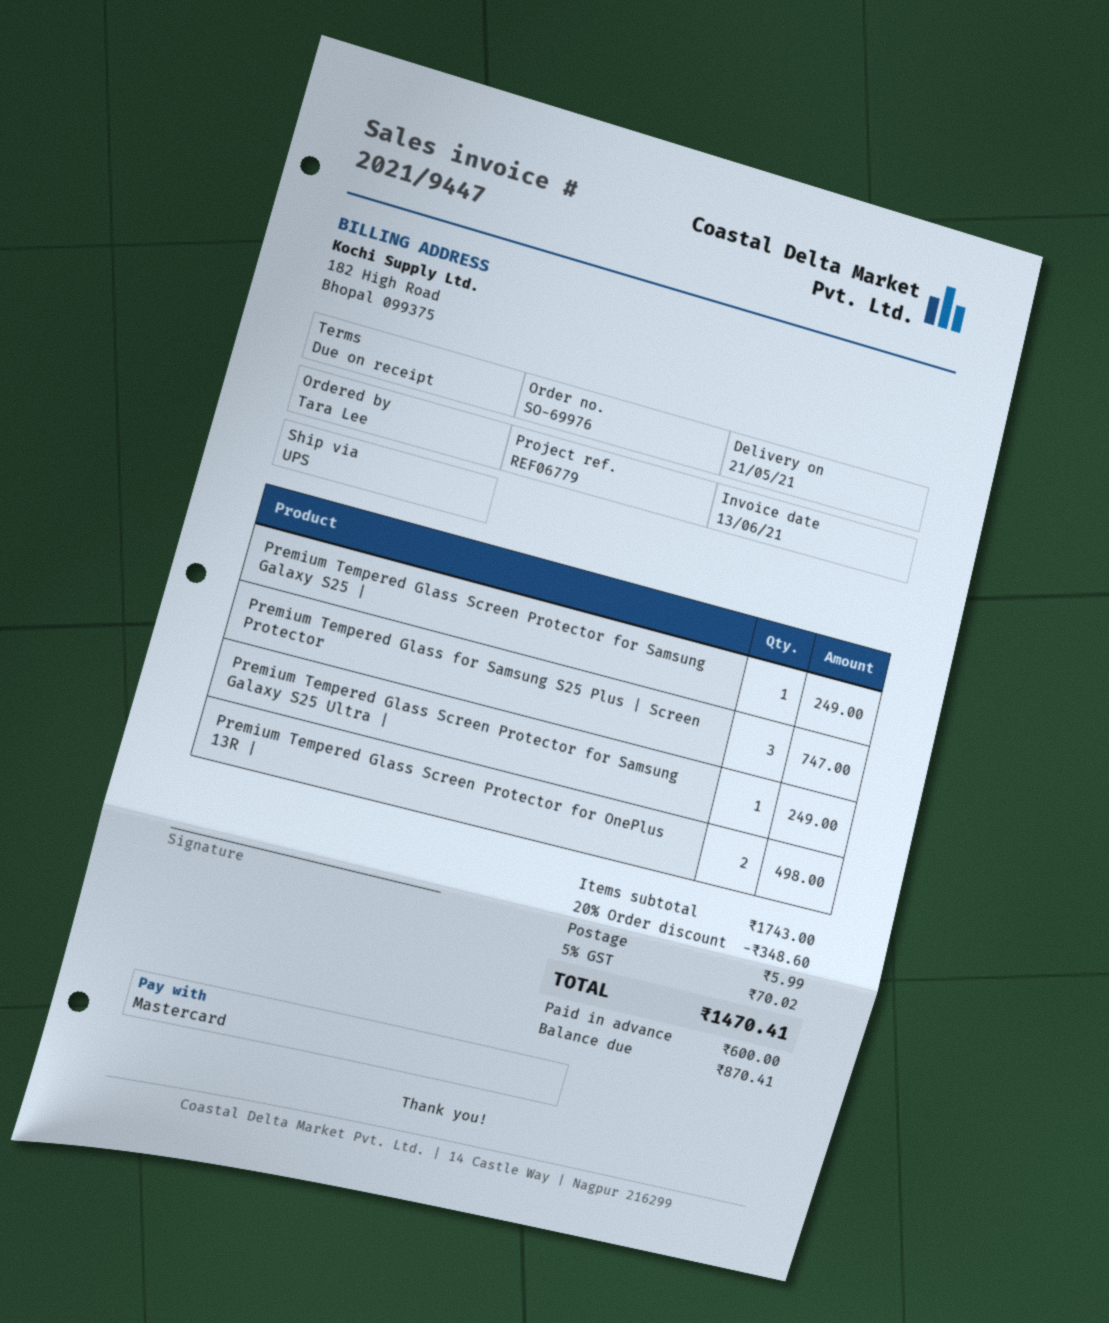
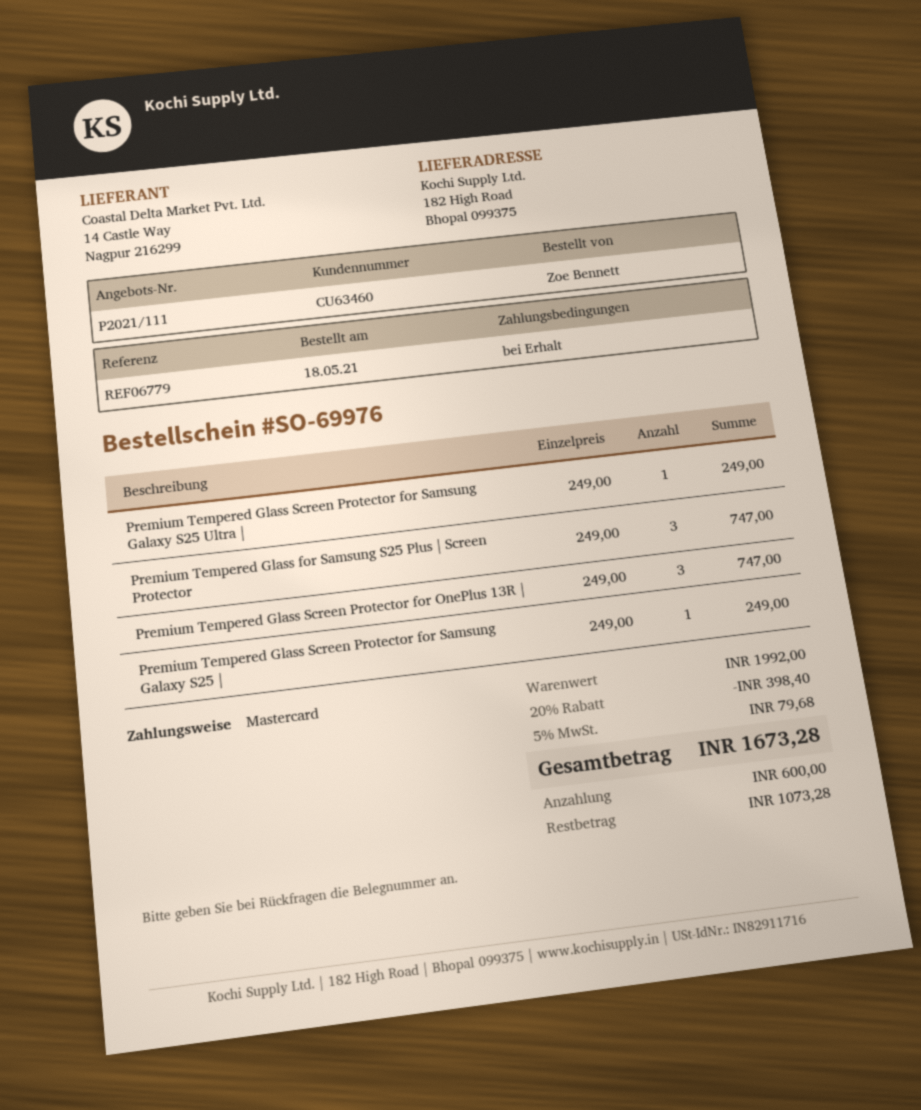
ordered by: Tara Lee -> Zoe Bennett
Premium Tempered Glass Screen Protector for OnePlus 13R |: 2 for 498.00 -> 3 for 747.00
subtotal: 1743.00 -> 1992.00
discount: 20% = 348.60 -> 20% = 398.40
shipping: 5.99 -> none
tax: 5% = 70.02 -> 5% = 79.68
total: 1470.41 -> 1673.28
balance: 870.41 -> 1073.28

